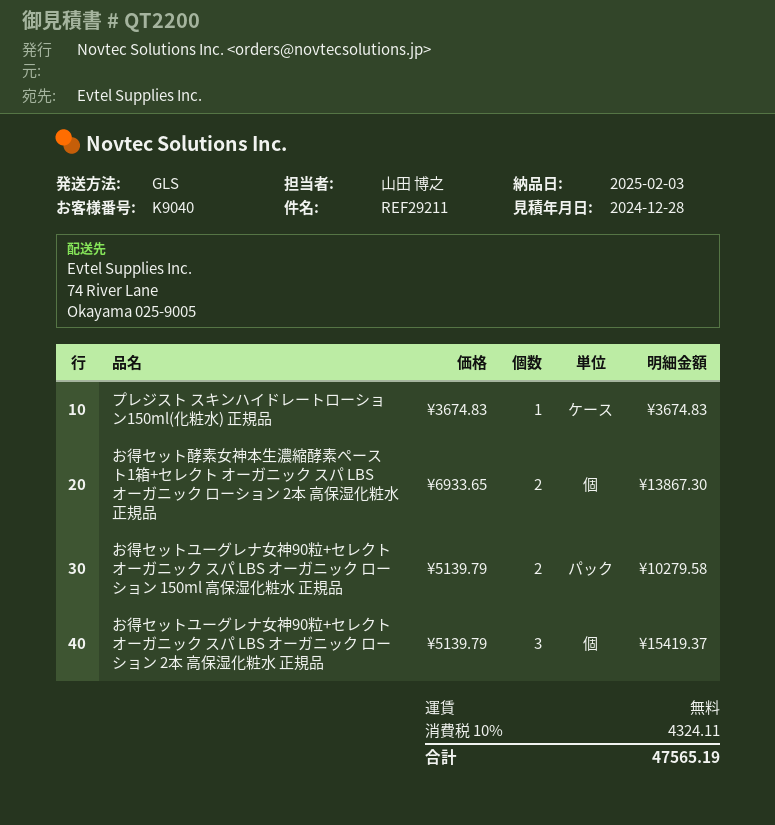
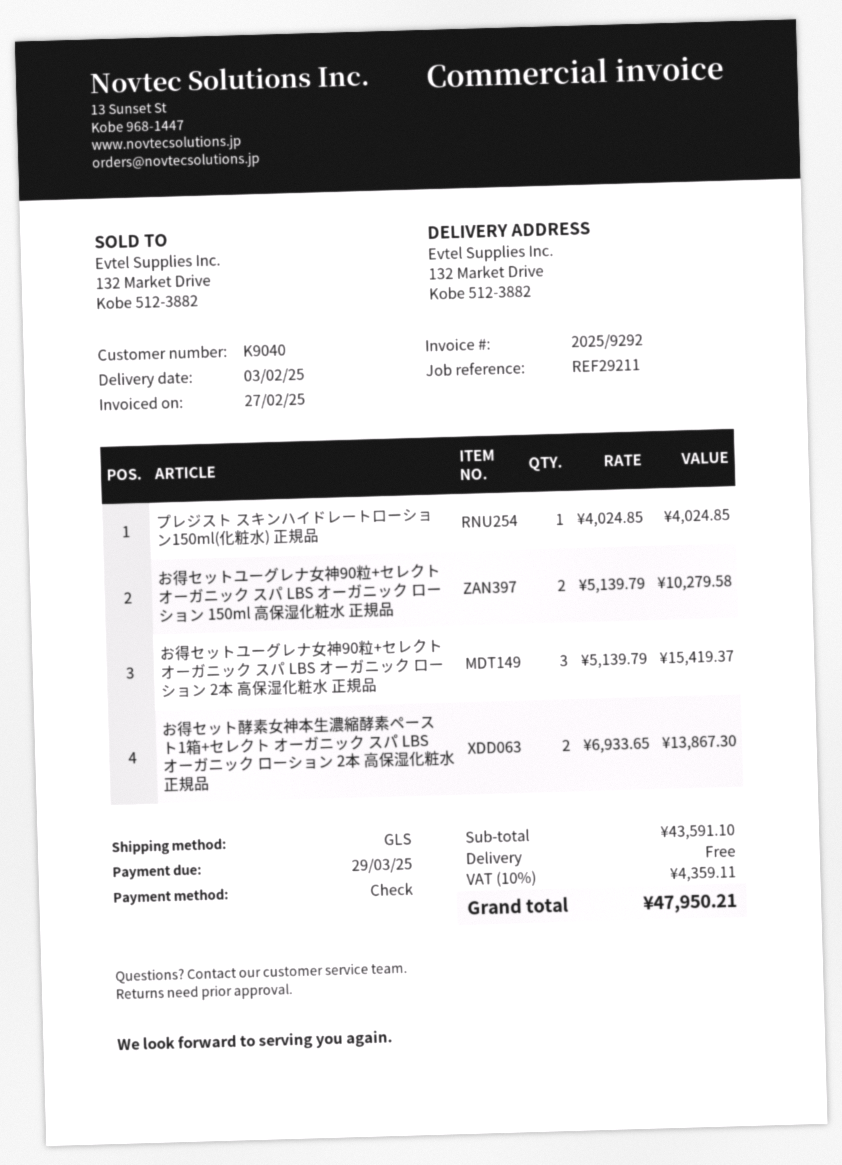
ship to: 74 River Lane, Okayama 025-9005 -> 132 Market Drive, Kobe 512-3882
プレジスト スキンハイドレートローション150ml(化粧水) 正規品: 1 x 3674.83 = 3674.83 -> 1 x 4024.85 = 4024.85
tax: 10% = 4324.11 -> 10% = 4359.11
total: 47565.19 -> 47950.21

